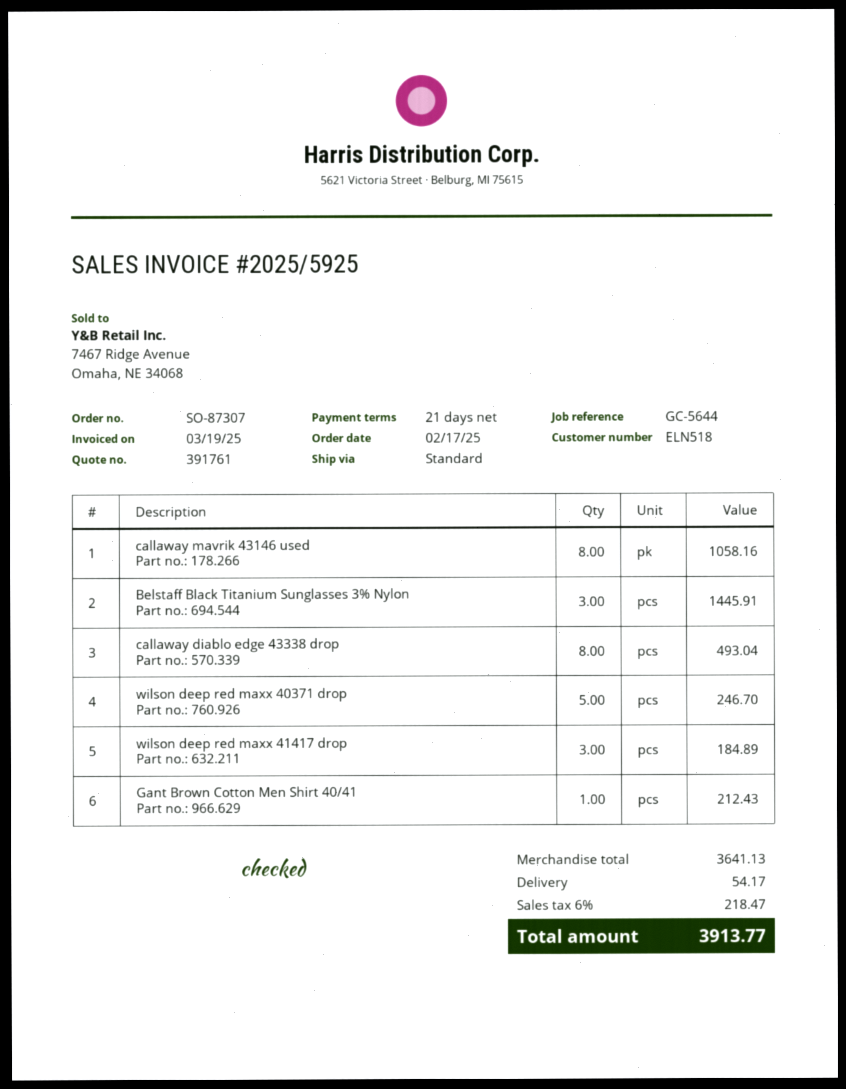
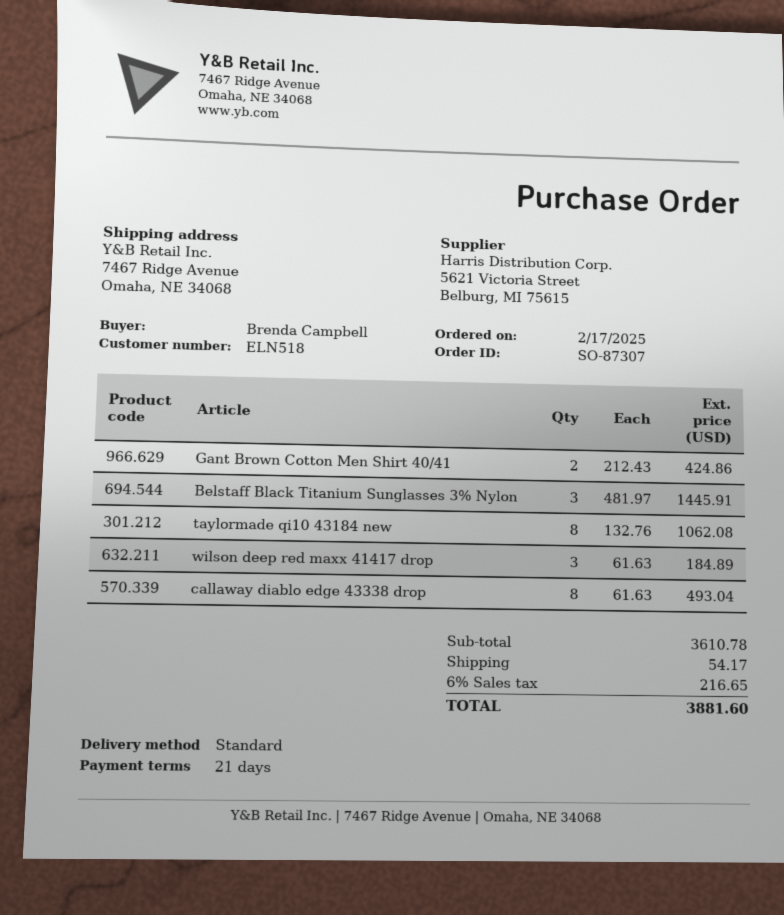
callaway mavrik 43146 used: 8 for 1058.16 -> none
wilson deep red maxx 40371 drop: 5 for 246.70 -> none
Gant Brown Cotton Men Shirt 40/41: 1 for 212.43 -> 2 for 424.86
taylormade qi10 43184 new: none -> 8 for 1062.08
subtotal: 3641.13 -> 3610.78
tax: 6% = 218.47 -> 6% = 216.65
total: 3913.77 -> 3881.60

